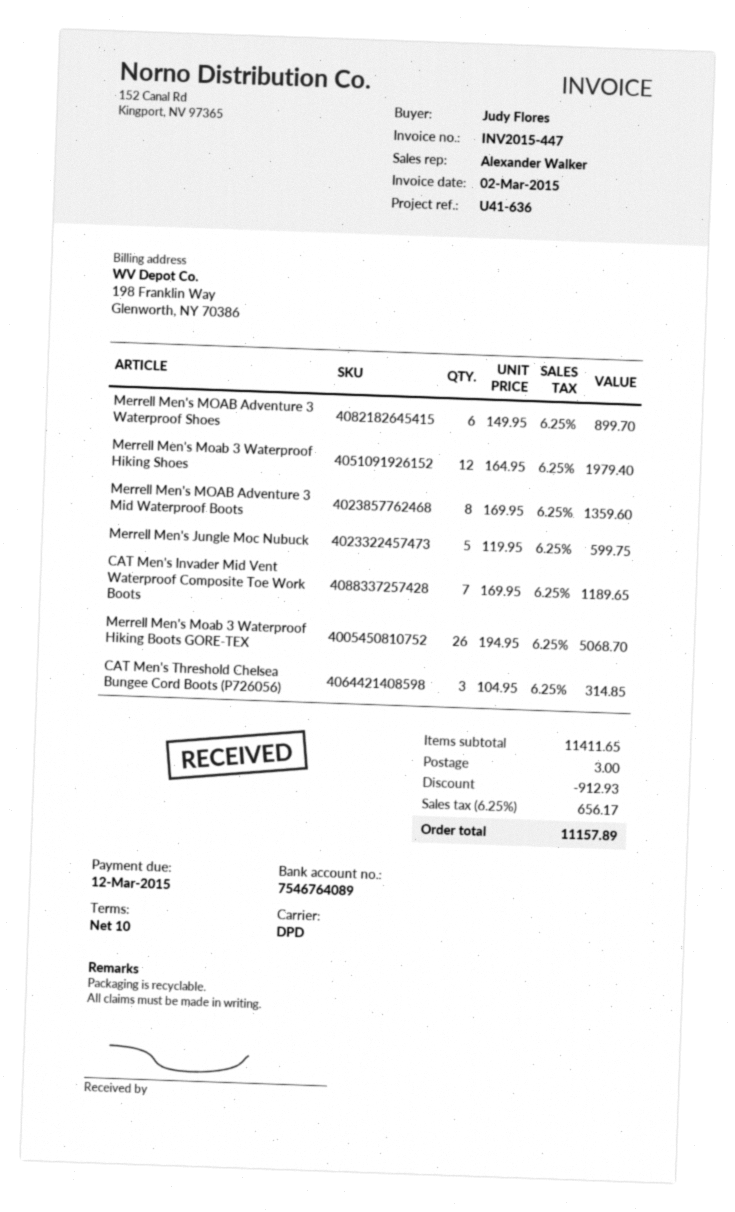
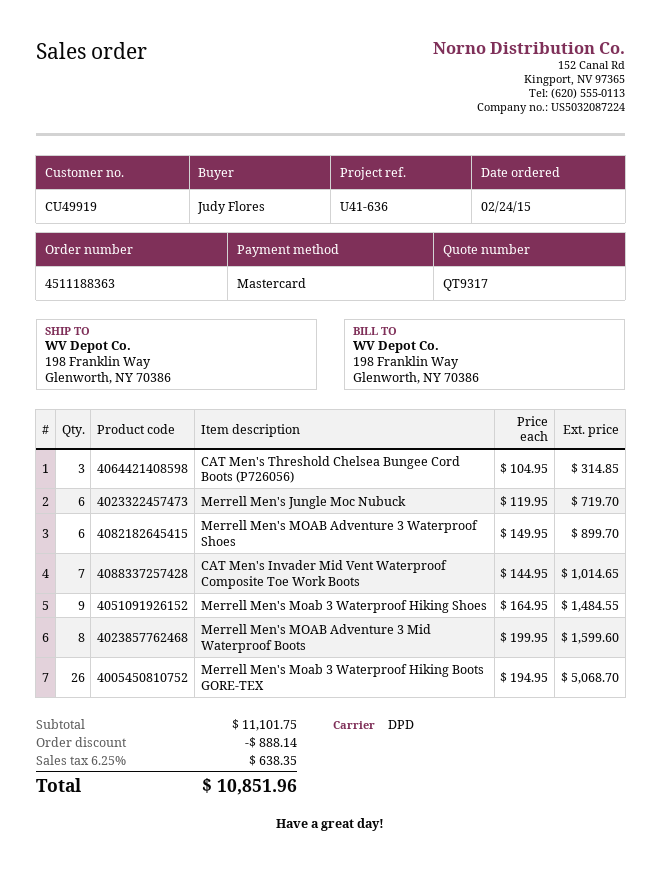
Merrell Men's Moab 3 Waterproof Hiking Shoes: 12 x 164.95 = 1979.40 -> 9 x 164.95 = 1484.55
Merrell Men's MOAB Adventure 3 Mid Waterproof Boots: 8 x 169.95 = 1359.60 -> 8 x 199.95 = 1599.60
Merrell Men's Jungle Moc Nubuck: 5 x 119.95 = 599.75 -> 6 x 119.95 = 719.70
CAT Men's Invader Mid Vent Waterproof Composite Toe Work Boots: 7 x 169.95 = 1189.65 -> 7 x 144.95 = 1014.65
subtotal: 11411.65 -> 11101.75
discount: 912.93 -> 888.14
shipping: 3.00 -> none
tax: 6.25% = 656.17 -> 6.25% = 638.35
total: 11157.89 -> 10851.96

